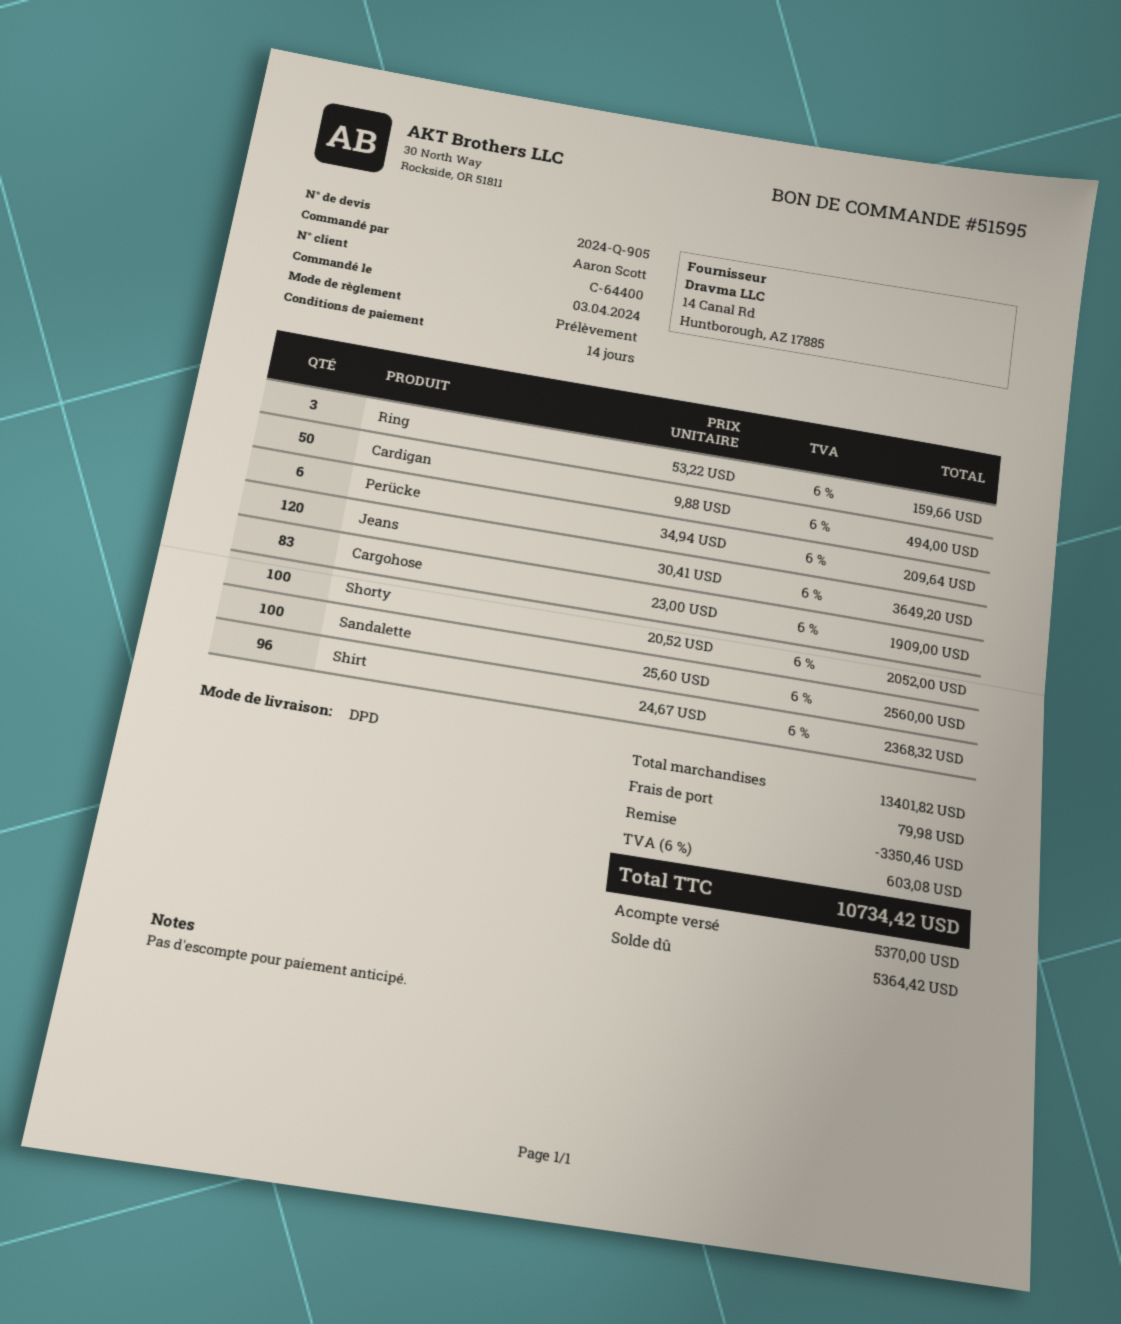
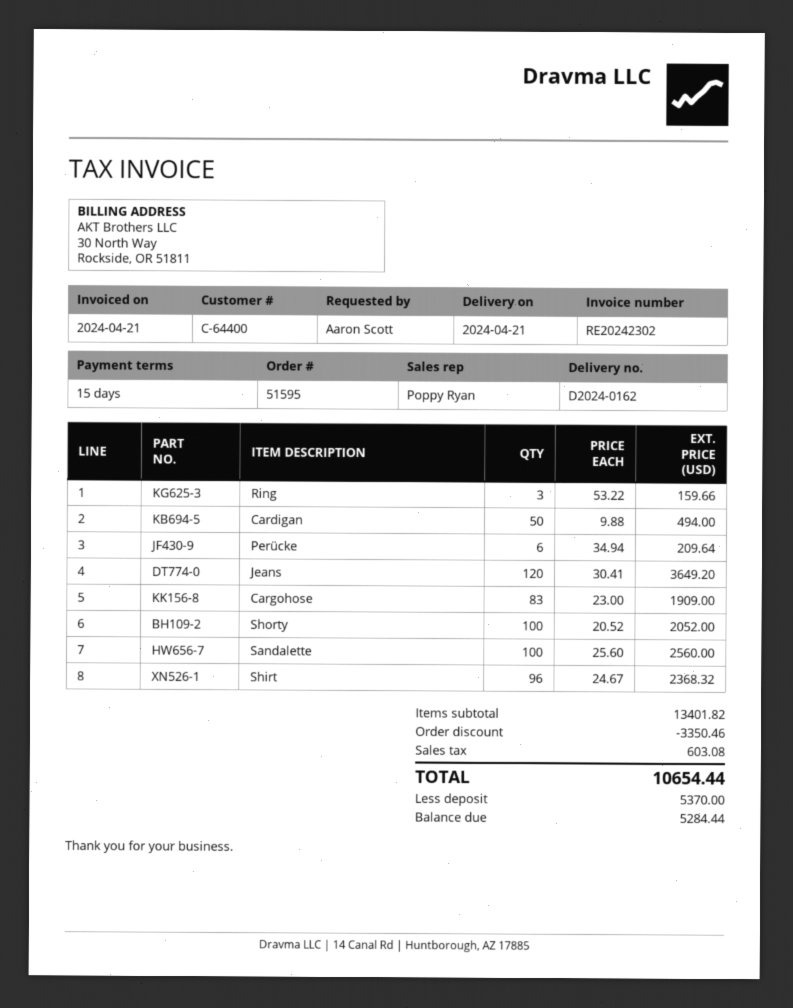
payment terms: 14 days -> 15 days
shipping: 79.98 -> none
total: 10734.42 -> 10654.44
balance: 5364.42 -> 5284.44

